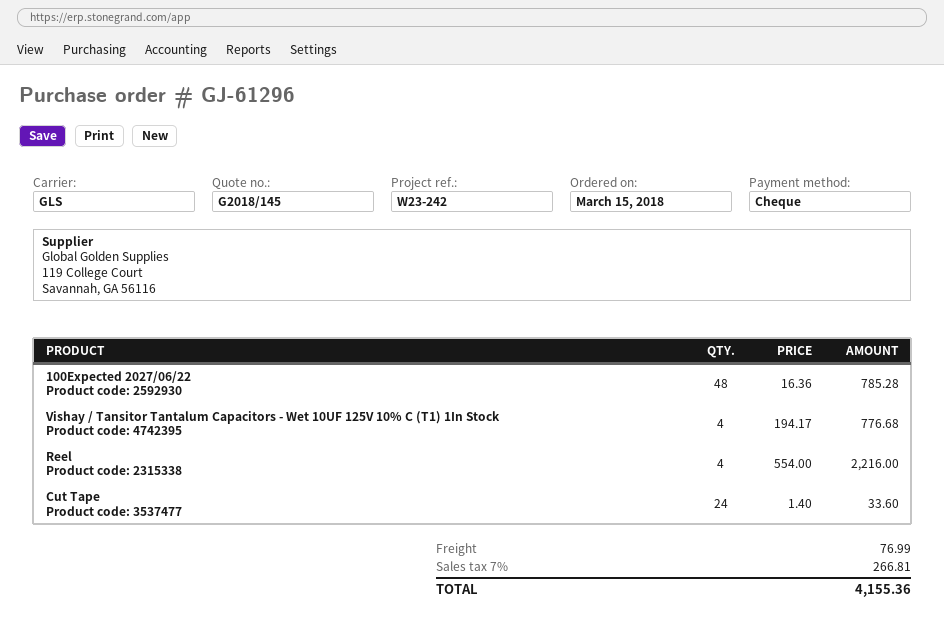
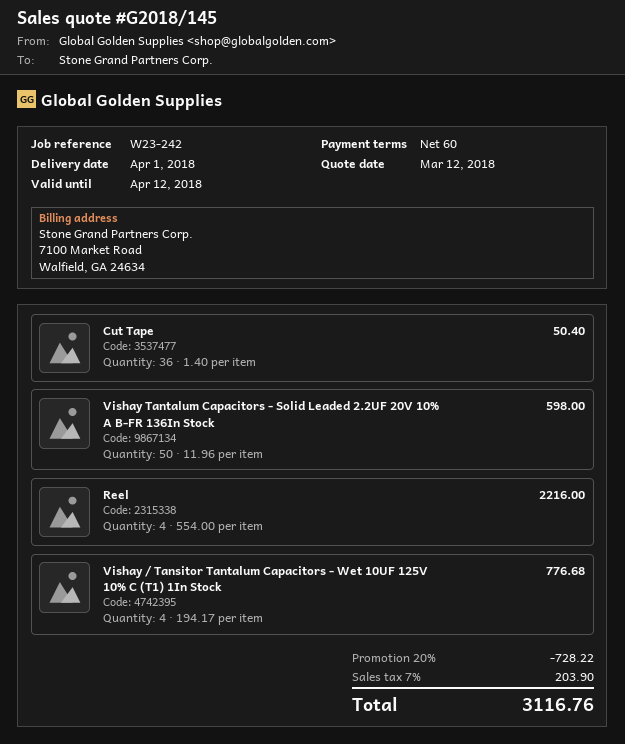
100Expected 2027/06/22: 48 x 16.36 = 785.28 -> none
Cut Tape: 24 x 1.40 = 33.60 -> 36 x 1.40 = 50.40
Vishay Tantalum Capacitors - Solid Leaded 2.2UF 20V 10% A B-FR 136In Stock: none -> 50 x 11.96 = 598.00
discount: none -> 20% = 728.22
shipping: 76.99 -> none
tax: 7% = 266.81 -> 7% = 203.90
total: 4155.36 -> 3116.76

